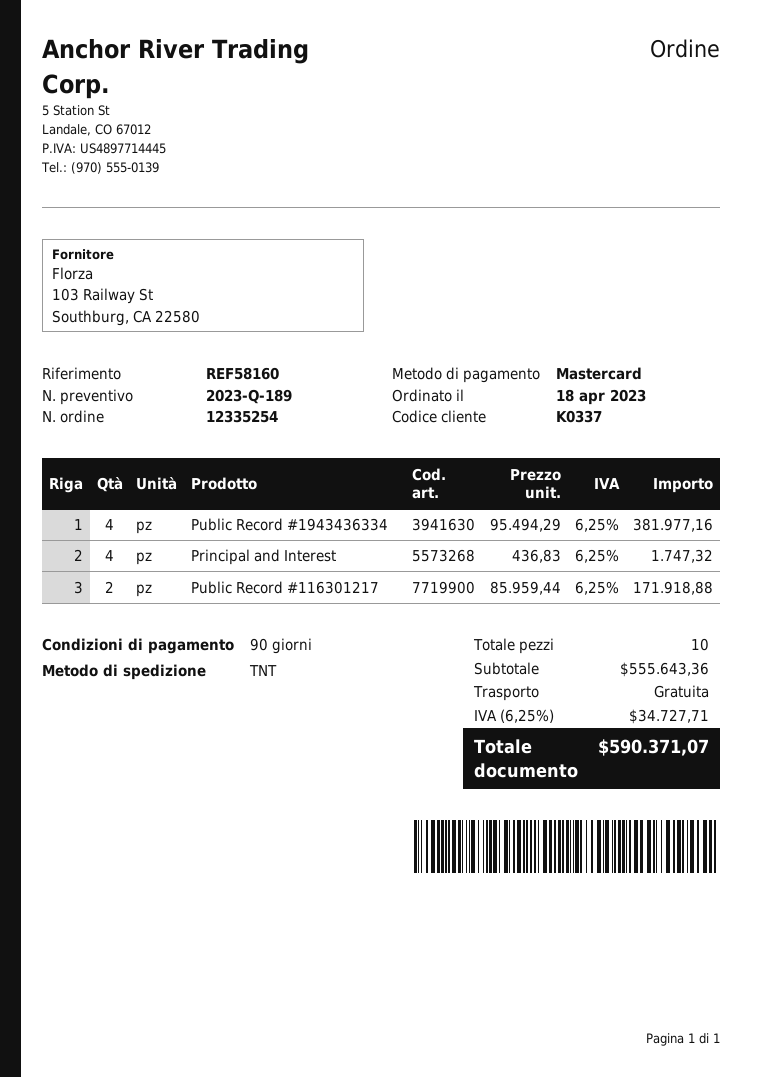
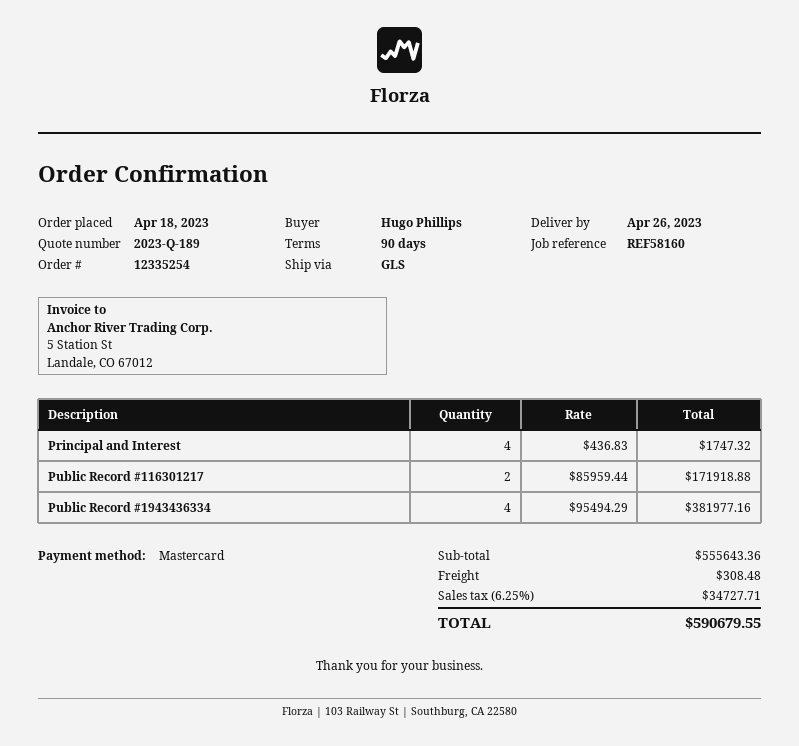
shipping method: TNT -> GLS
shipping: 0.00 -> 308.48
total: 590371.07 -> 590679.55

